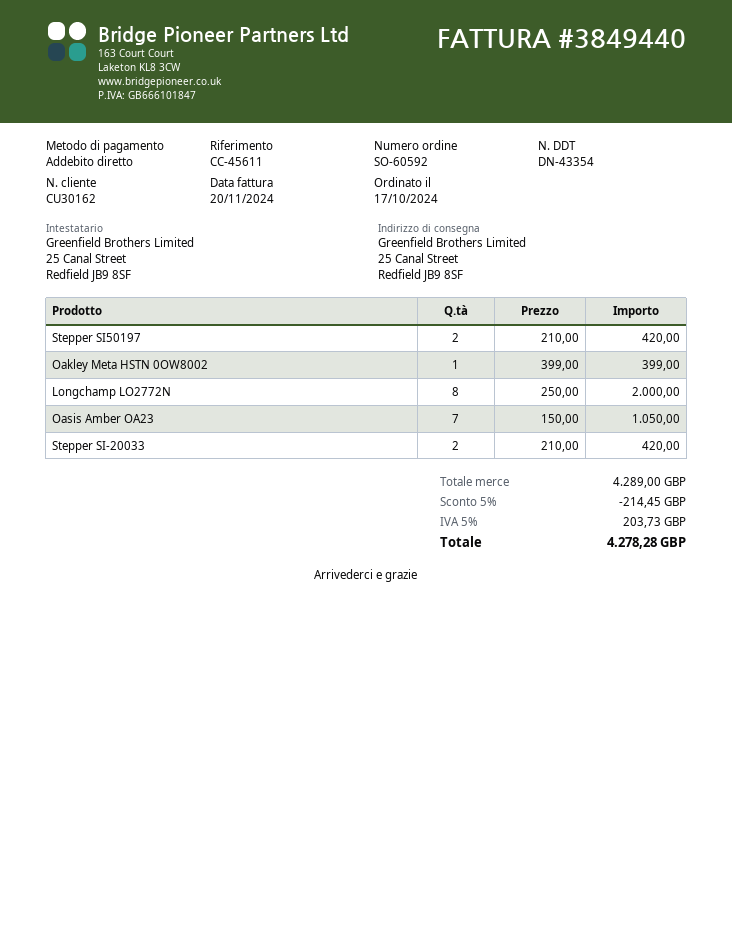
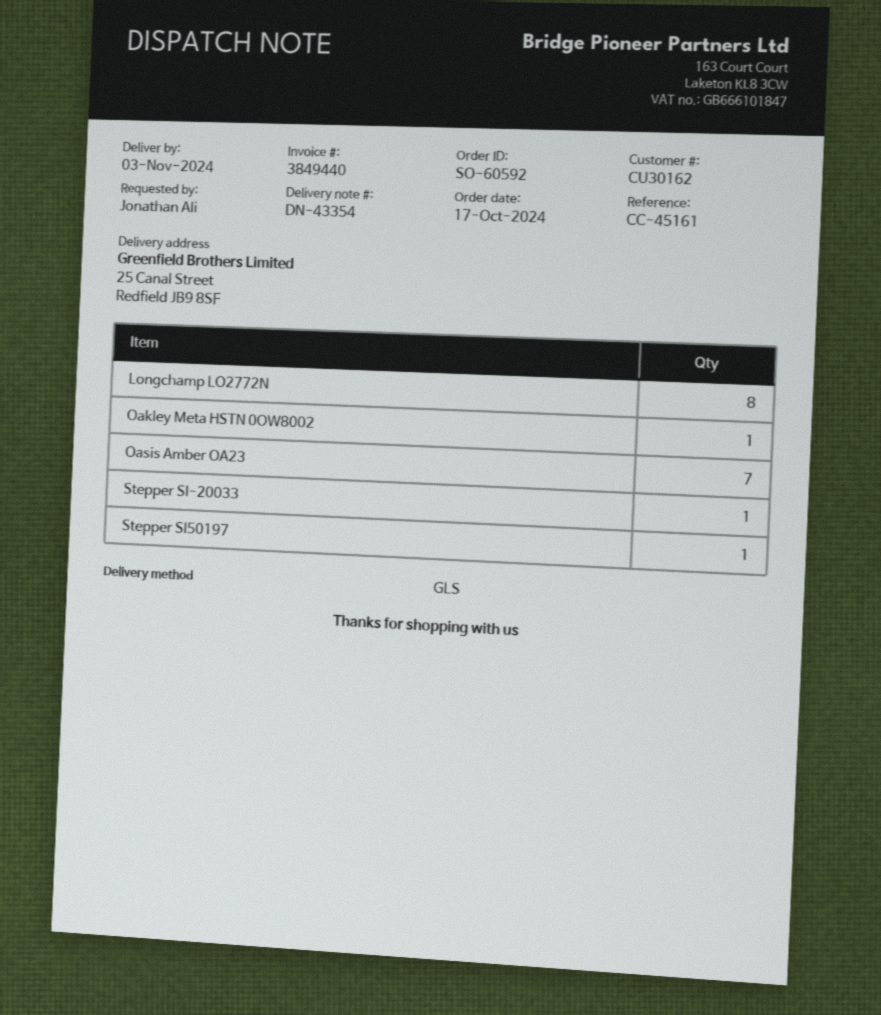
reference: CC-45611 -> CC-45161
Stepper SI50197: 2 -> 1
Stepper SI-20033: 2 -> 1

